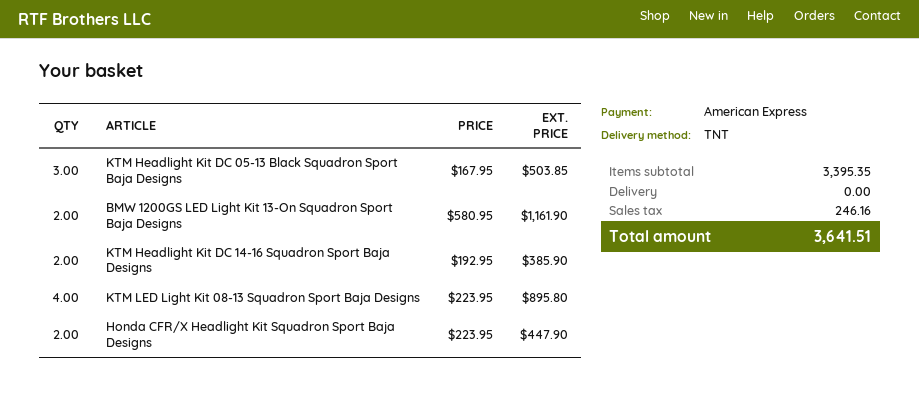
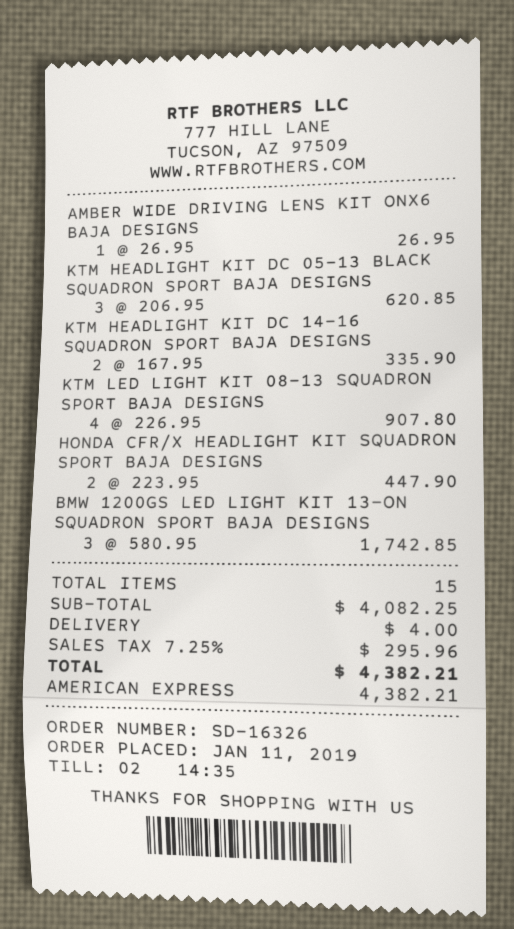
KTM Headlight Kit DC 05-13 Black Squadron Sport Baja Designs: 3 x 167.95 = 503.85 -> 3 x 206.95 = 620.85
BMW 1200GS LED Light Kit 13-On Squadron Sport Baja Designs: 2 x 580.95 = 1161.90 -> 3 x 580.95 = 1742.85
KTM Headlight Kit DC 14-16 Squadron Sport Baja Designs: 2 x 192.95 = 385.90 -> 2 x 167.95 = 335.90
KTM LED Light Kit 08-13 Squadron Sport Baja Designs: 4 x 223.95 = 895.80 -> 4 x 226.95 = 907.80
AMBER WIDE DRIVING LENS KIT ONX6 BAJA DESIGNS: none -> 1 x 26.95 = 26.95
subtotal: 3395.35 -> 4082.25
shipping: 0.00 -> 4.00
tax: 246.16 -> 295.96
total: 3641.51 -> 4382.21

